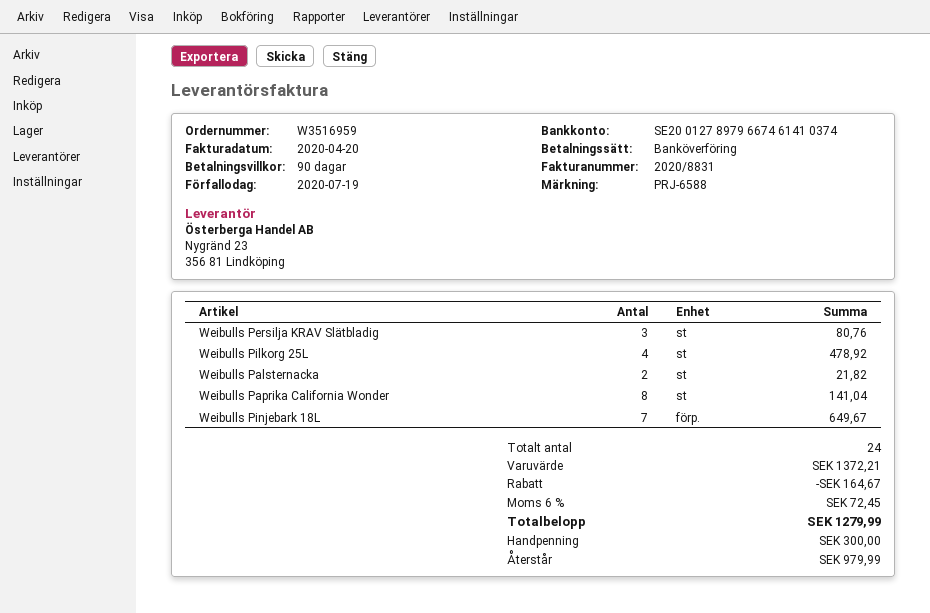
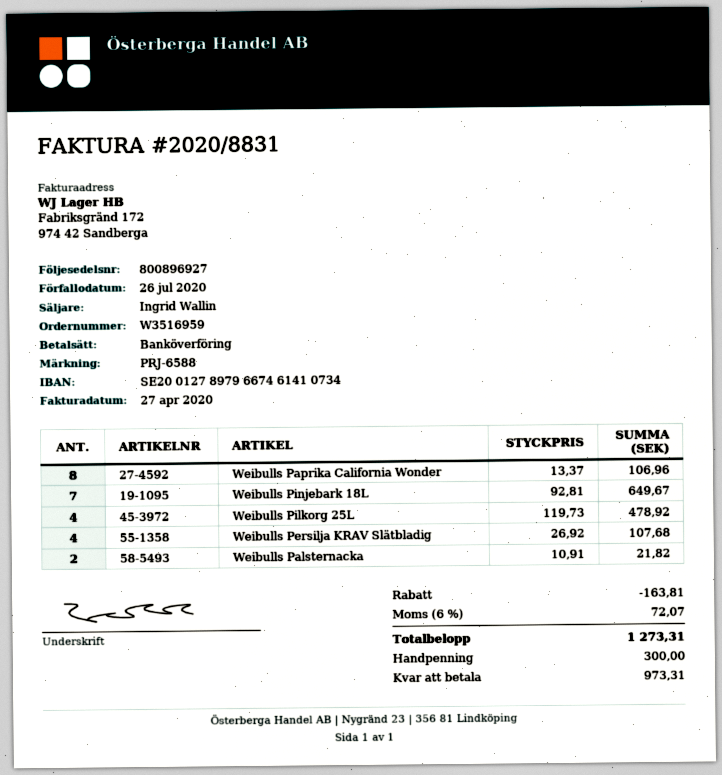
invoice date: 2020-04-20 -> 2020-04-27
due date: 2020-07-19 -> 2020-07-26
bank account: SE2001278979667461410374 -> SE2001278979667461410734
Weibulls Persilja KRAV Slätbladig: 3 for 80.76 -> 4 for 107.68
Weibulls Paprika California Wonder: 8 for 141.04 -> 8 for 106.96
discount: 164.67 -> 163.81
tax: 6% = 72.45 -> 6% = 72.07
total: 1279.99 -> 1273.31
balance: 979.99 -> 973.31

